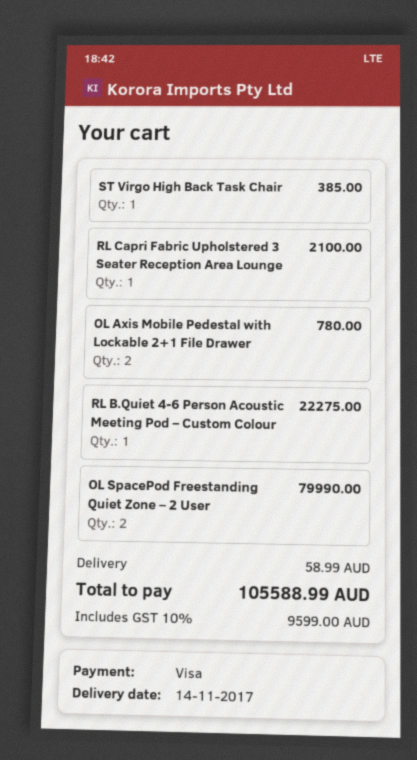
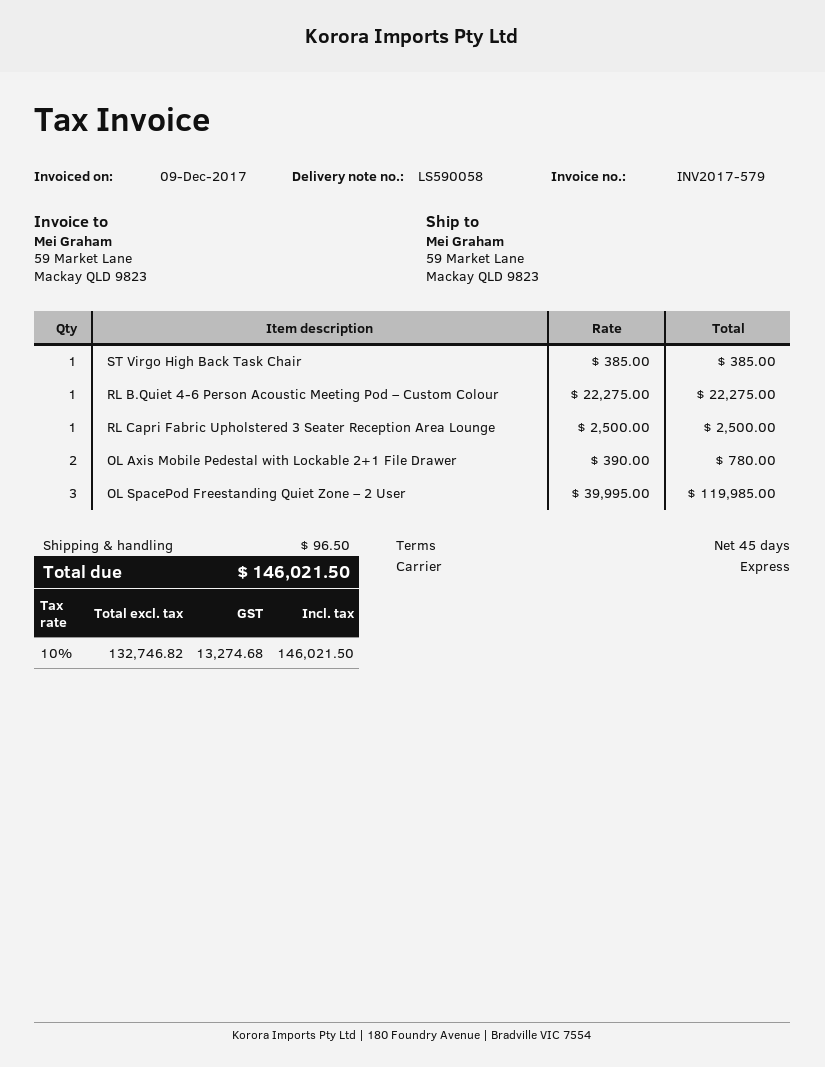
RL Capri Fabric Upholstered 3 Seater Reception Area Lounge: 1 for 2100.00 -> 1 for 2500.00
OL SpacePod Freestanding Quiet Zone – 2 User: 2 for 79990.00 -> 3 for 119985.00
shipping: 58.99 -> 96.50
tax: 10% = 9599.00 -> 10% = 13274.68
total: 105588.99 -> 146021.50

